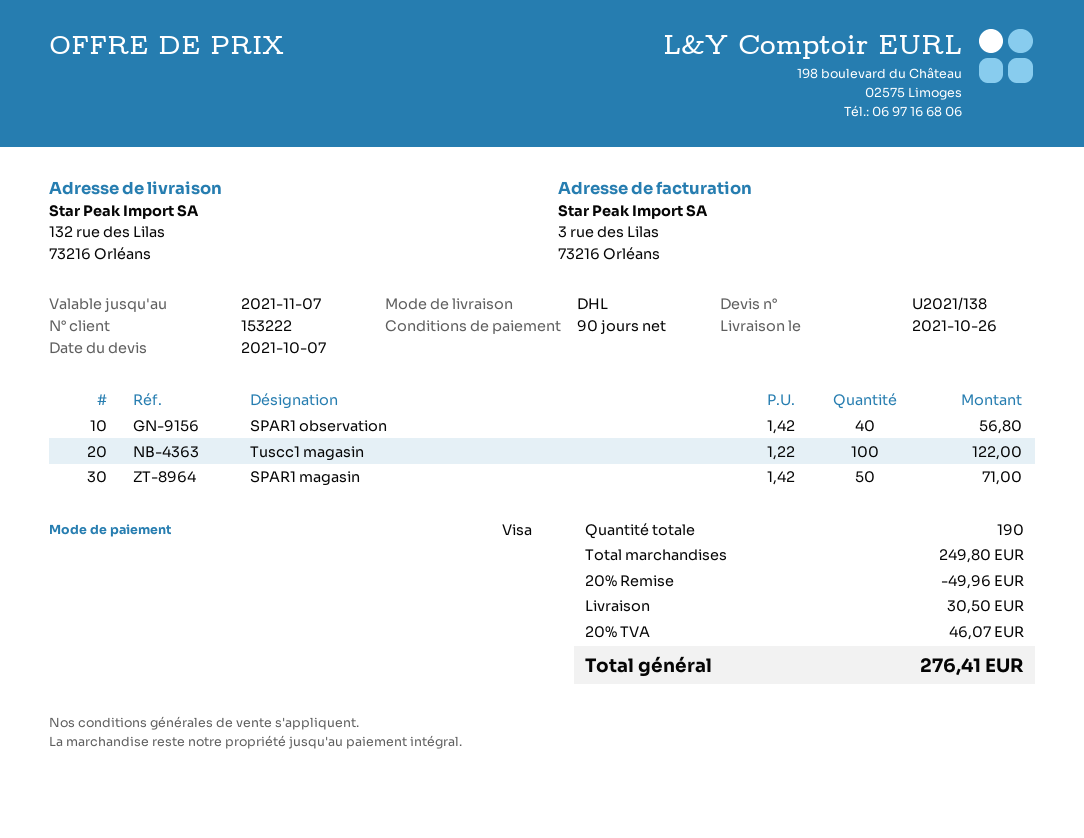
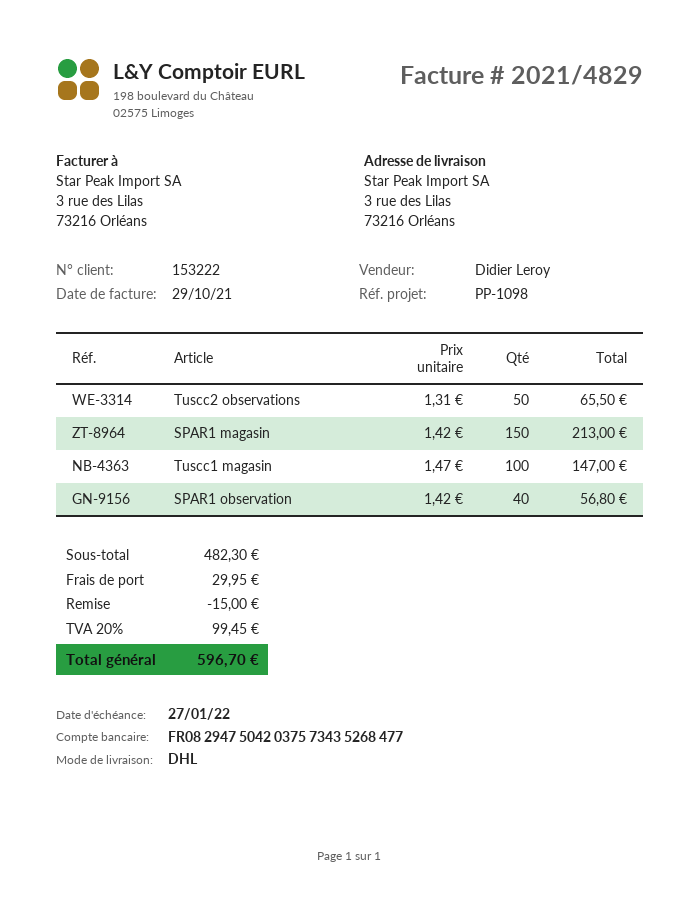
ship to: 132 rue des Lilas, 73216 Orléans -> 3 rue des Lilas, 73216 Orléans
Tuscc1 magasin: 100 x 1.22 = 122.00 -> 100 x 1.47 = 147.00
SPAR1 magasin: 50 x 1.42 = 71.00 -> 150 x 1.42 = 213.00
Tuscc2 observations: none -> 50 x 1.31 = 65.50
subtotal: 249.80 -> 482.30
discount: 49.96 -> 15.00
shipping: 30.50 -> 29.95
tax: 20% = 46.07 -> 20% = 99.45
total: 276.41 -> 596.70

